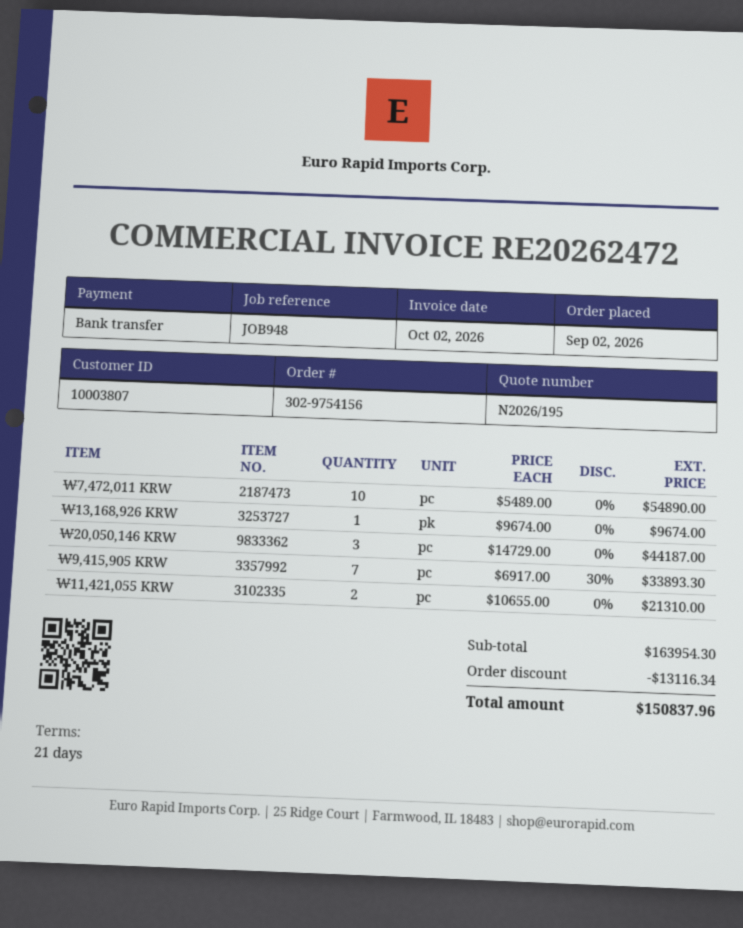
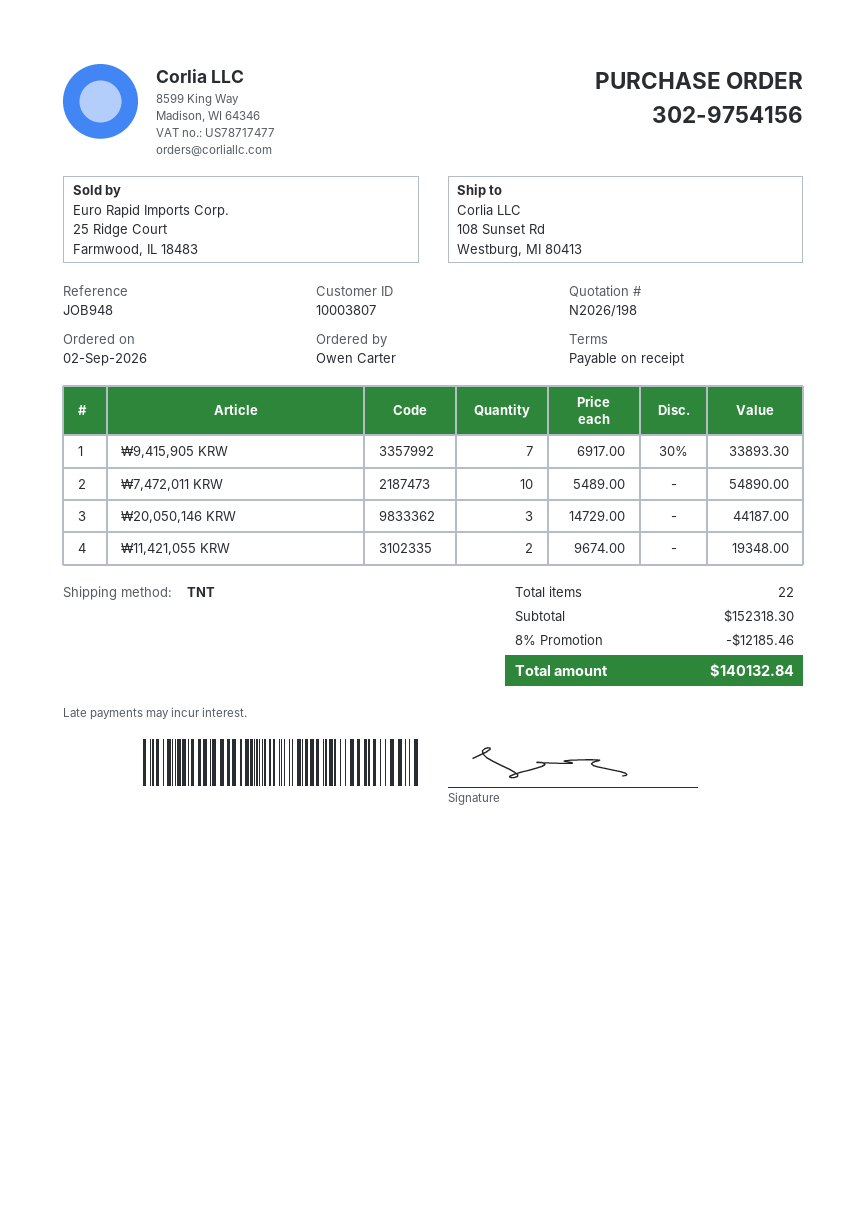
quote number: N2026/195 -> N2026/198
payment terms: 21 days -> on receipt
₩13,168,926 KRW: 1 x 9674.00 = 9674.00 -> none
₩11,421,055 KRW: 2 x 10655.00 = 21310.00 -> 2 x 9674.00 = 19348.00
subtotal: 163954.30 -> 152318.30
discount: 13116.34 -> 12185.46
total: 150837.96 -> 140132.84

